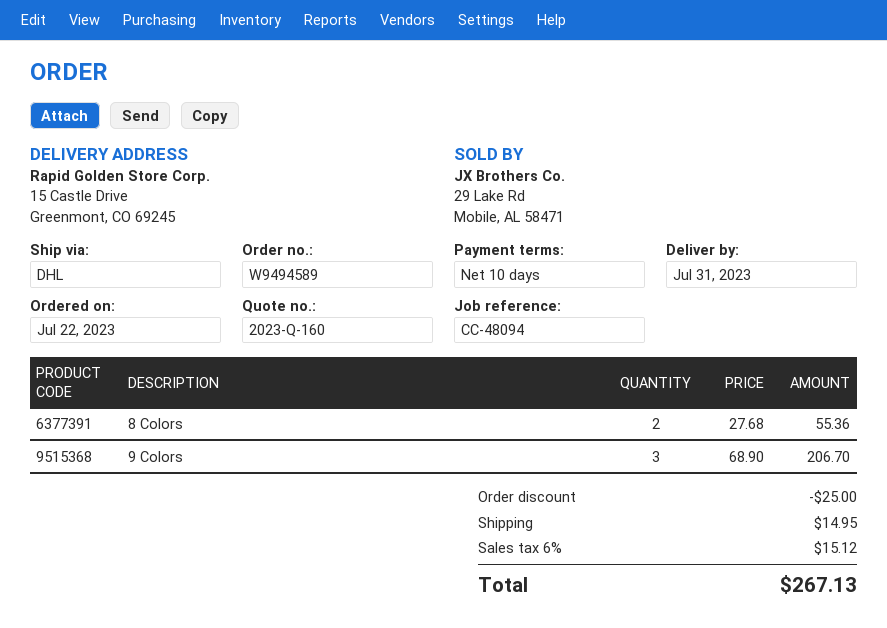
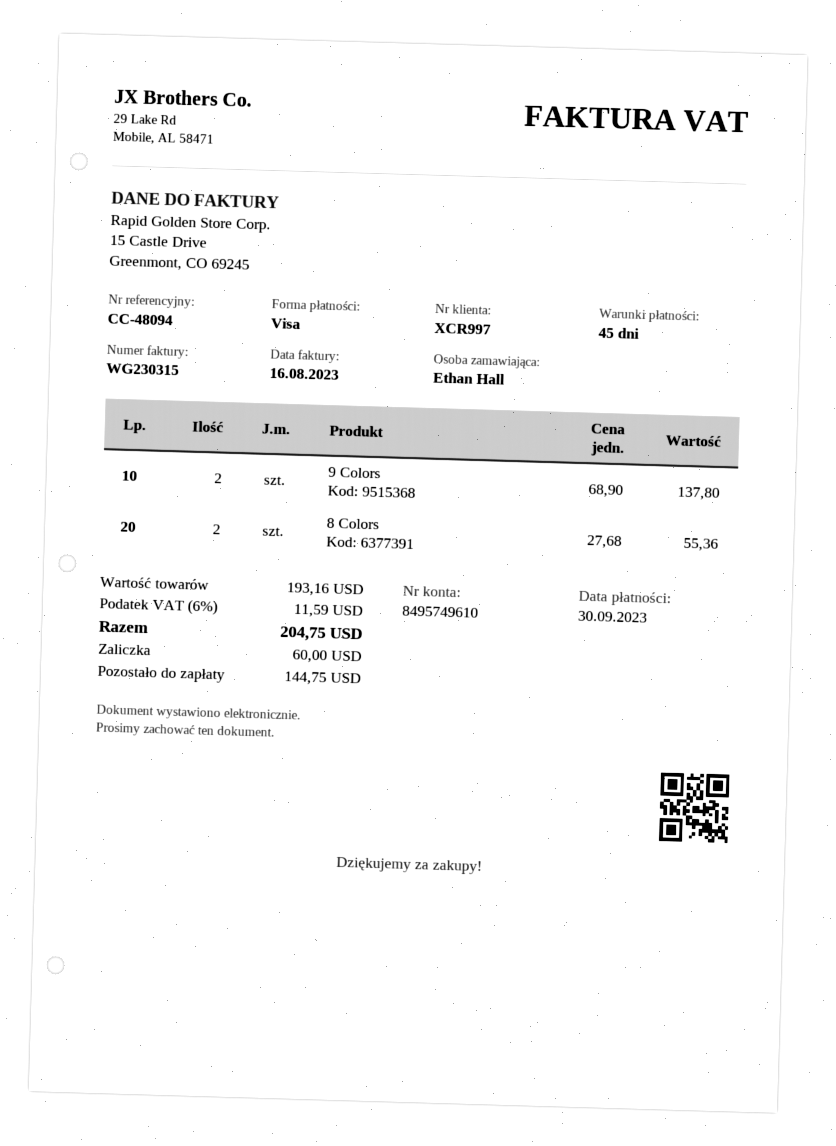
payment terms: 10 days -> 45 days
9 Colors: 3 x 68.90 = 206.70 -> 2 x 68.90 = 137.80
discount: 25.00 -> none
shipping: 14.95 -> none
tax: 6% = 15.12 -> 6% = 11.59
total: 267.13 -> 204.75

